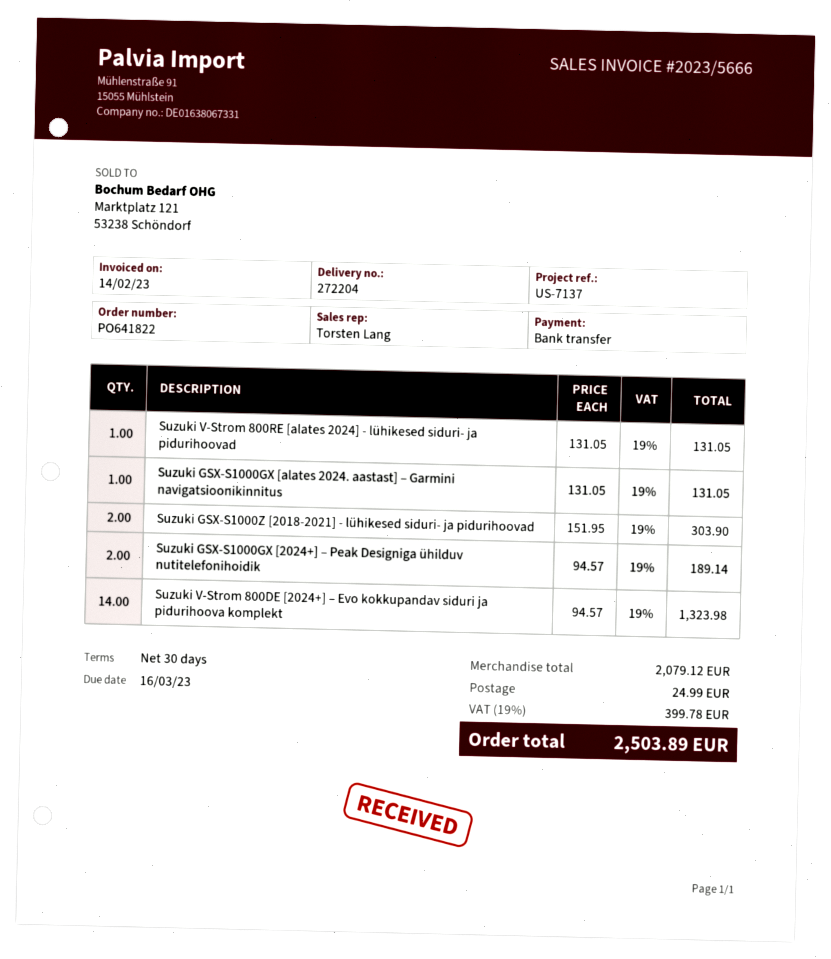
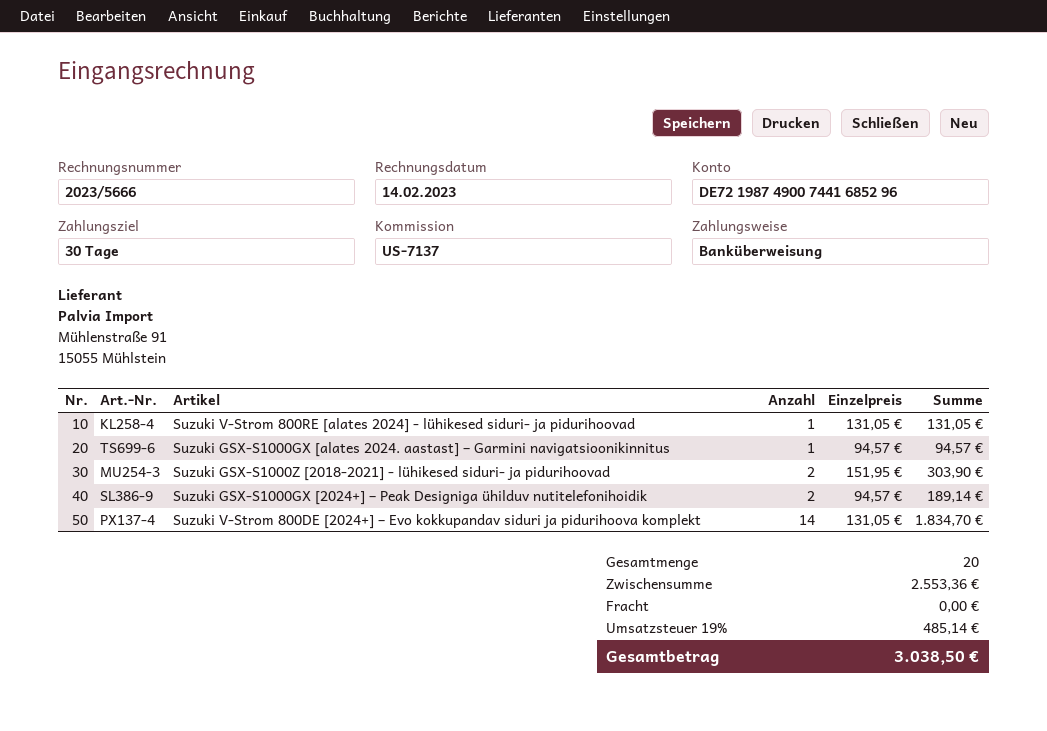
Suzuki GSX-S1000GX [alates 2024. aastast] – Garmini navigatsioonikinnitus: 1 x 131.05 = 131.05 -> 1 x 94.57 = 94.57
Suzuki V-Strom 800DE [2024+] – Evo kokkupandav siduri ja pidurihoova komplekt: 14 x 94.57 = 1323.98 -> 14 x 131.05 = 1834.70
subtotal: 2079.12 -> 2553.36
shipping: 24.99 -> 0.00
tax: 19% = 399.78 -> 19% = 485.14
total: 2503.89 -> 3038.50

